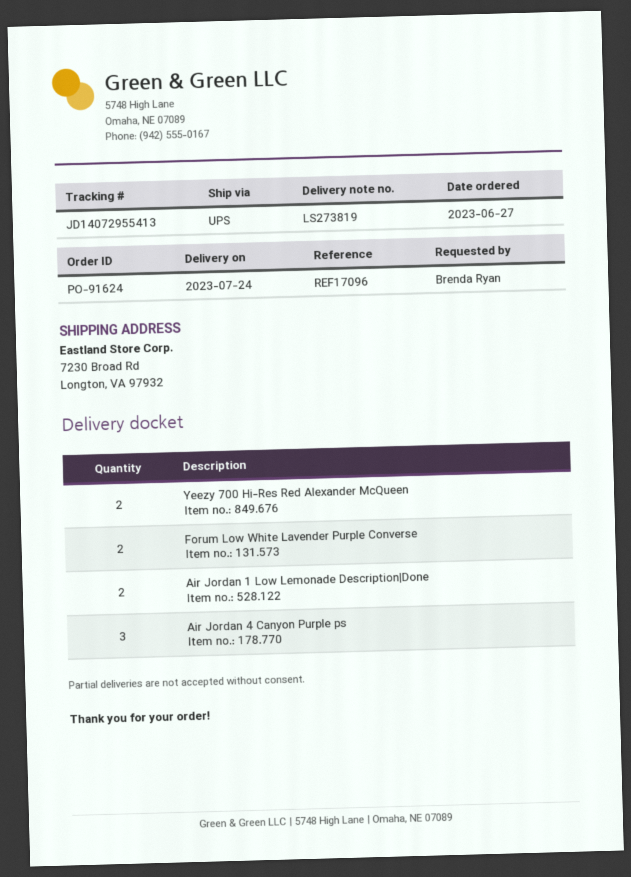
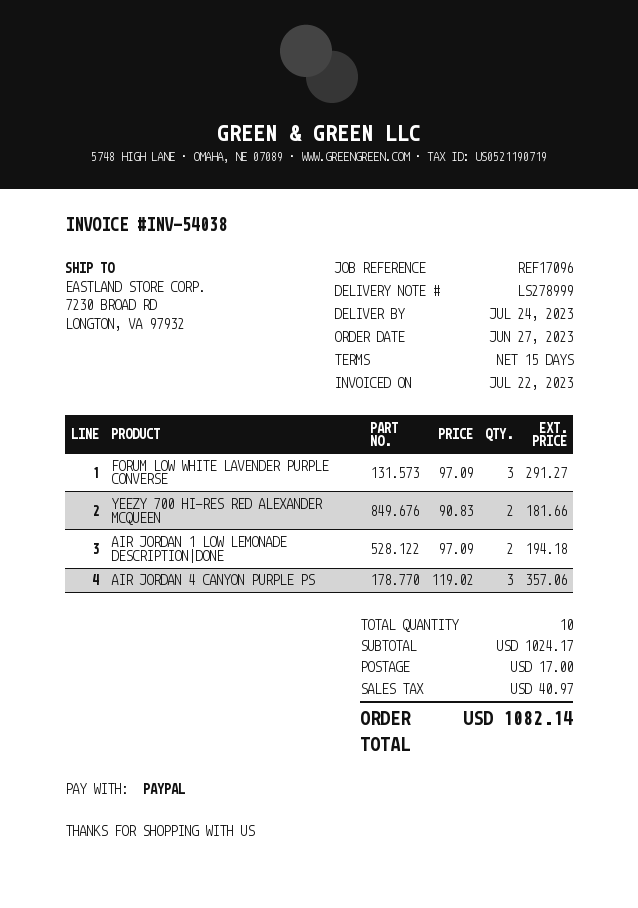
delivery note number: LS273819 -> LS278999
Forum Low White Lavender Purple Converse: 2 -> 3

